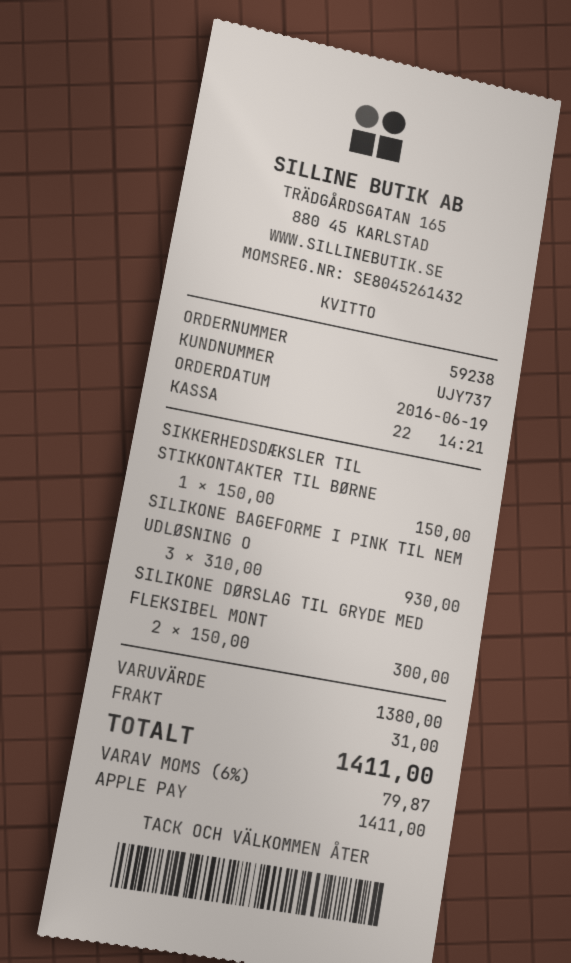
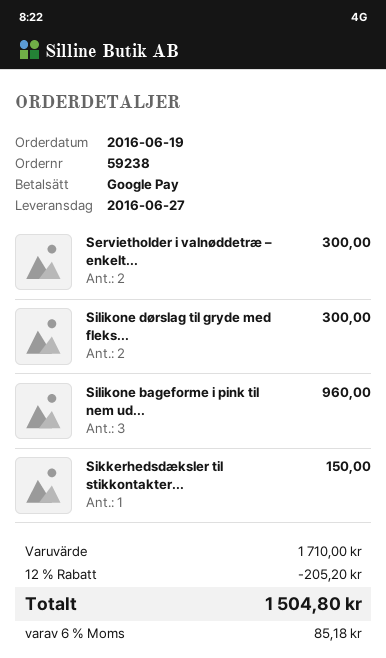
payment method: Apple Pay -> Google Pay
SILIKONE BAGEFORME I PINK TIL NEM UDLØSNING O: 3 for 930.00 -> 3 for 960.00
Servietholder i valnøddetræ – enkelt...: none -> 2 for 300.00
subtotal: 1380.00 -> 1710.00
discount: none -> 12% = 205.20
shipping: 31.00 -> none
tax: 6% = 79.87 -> 6% = 85.18
total: 1411.00 -> 1504.80

